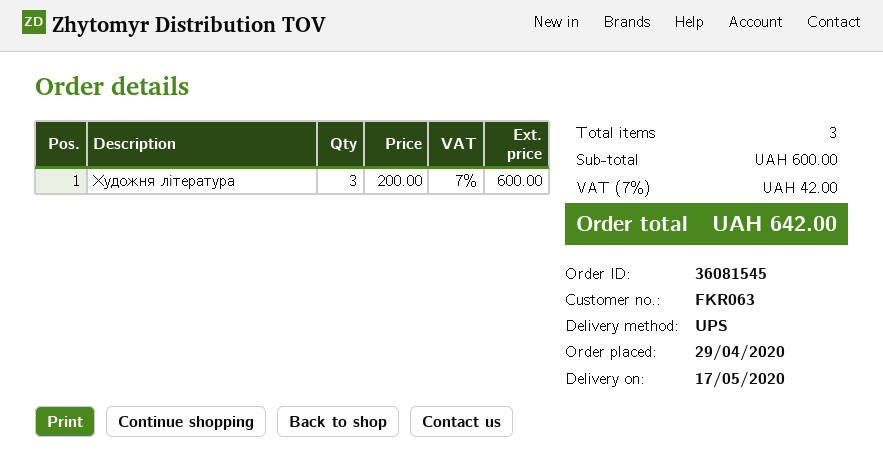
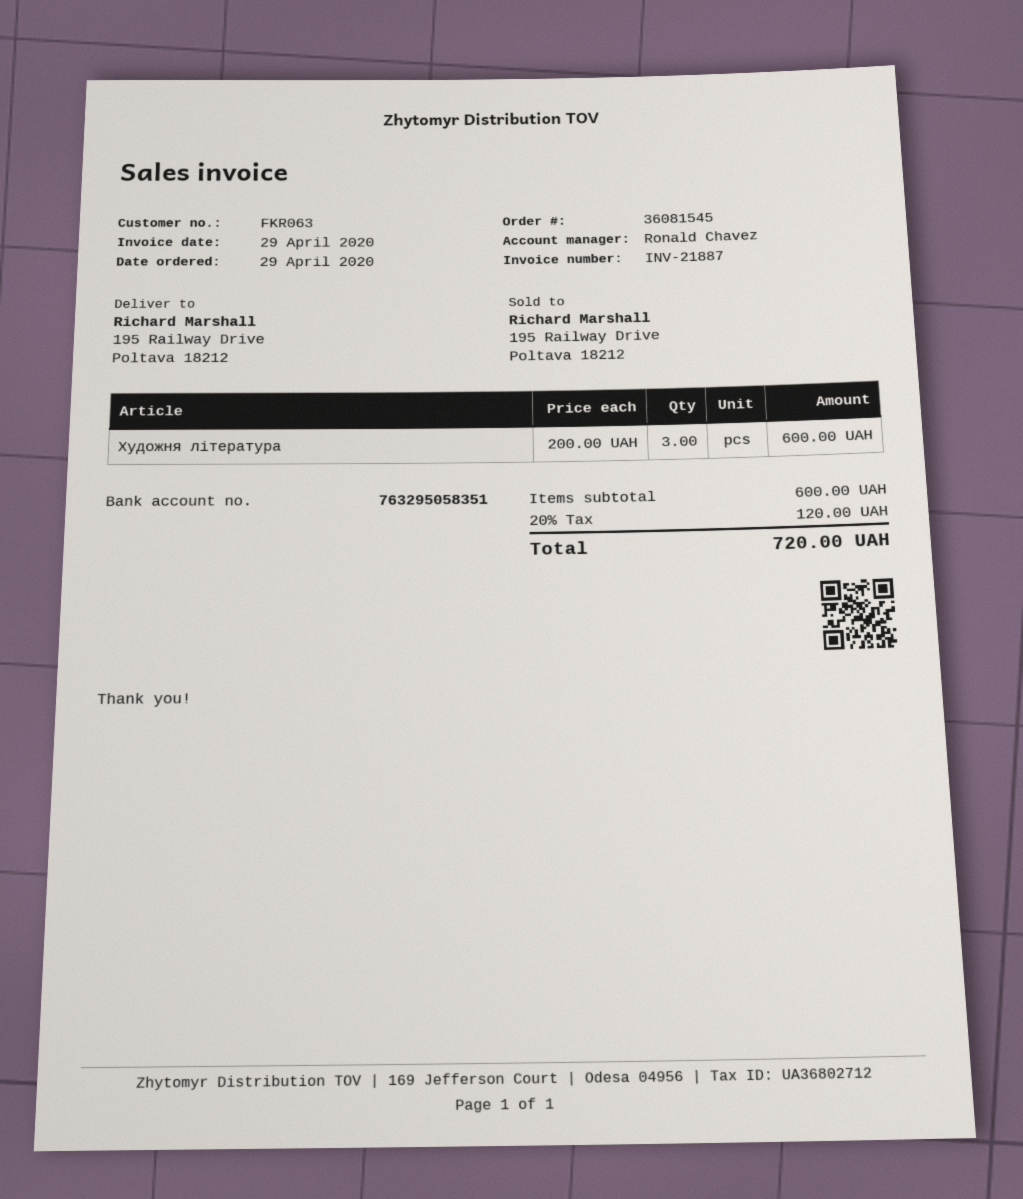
tax: 7% = 42.00 -> 20% = 120.00
total: 642.00 -> 720.00

